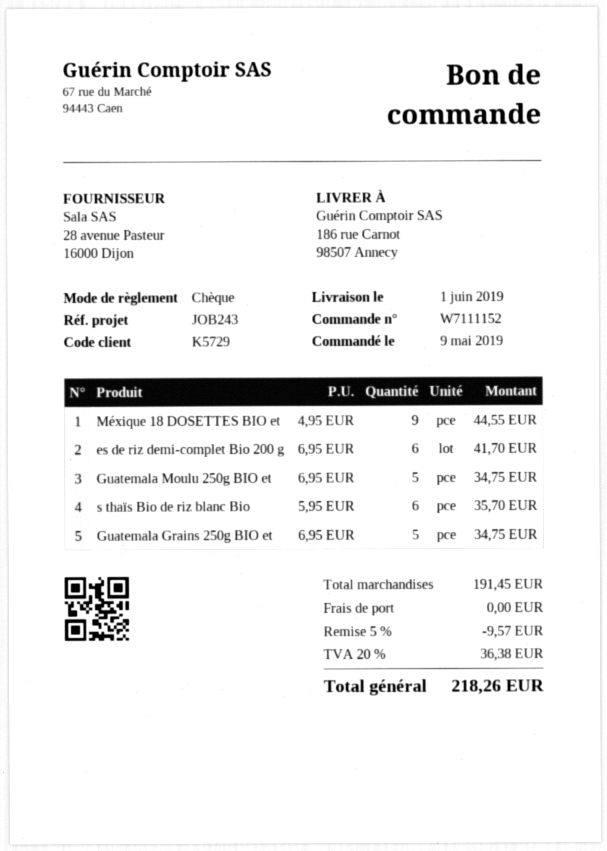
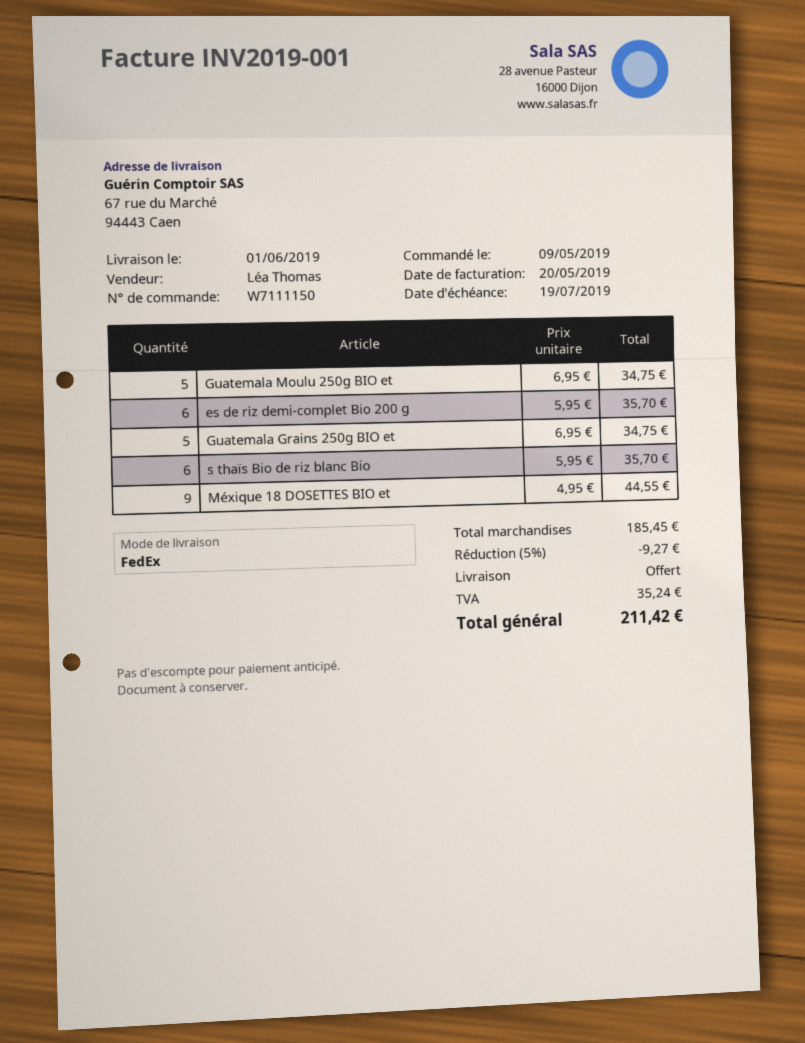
order number: W7111152 -> W7111150
ship to: 186 rue Carnot, 98507 Annecy -> 67 rue du Marché, 94443 Caen
es de riz demi-complet Bio 200 g: 6 x 6.95 = 41.70 -> 6 x 5.95 = 35.70
subtotal: 191.45 -> 185.45
discount: 5% = 9.57 -> 5% = 9.27
tax: 36.38 -> 35.24
total: 218.26 -> 211.42

